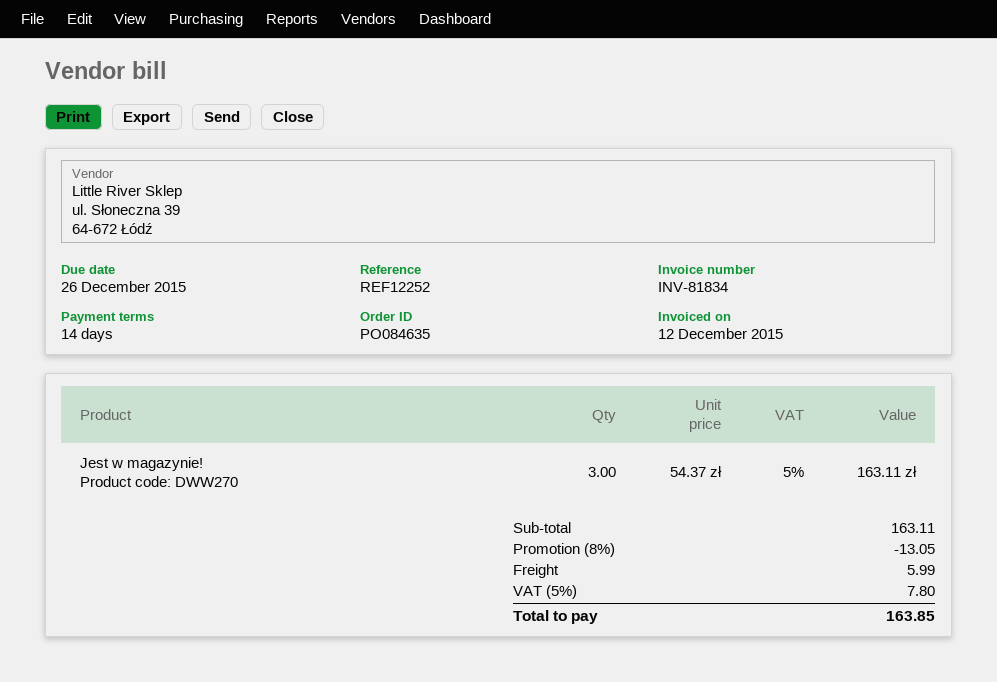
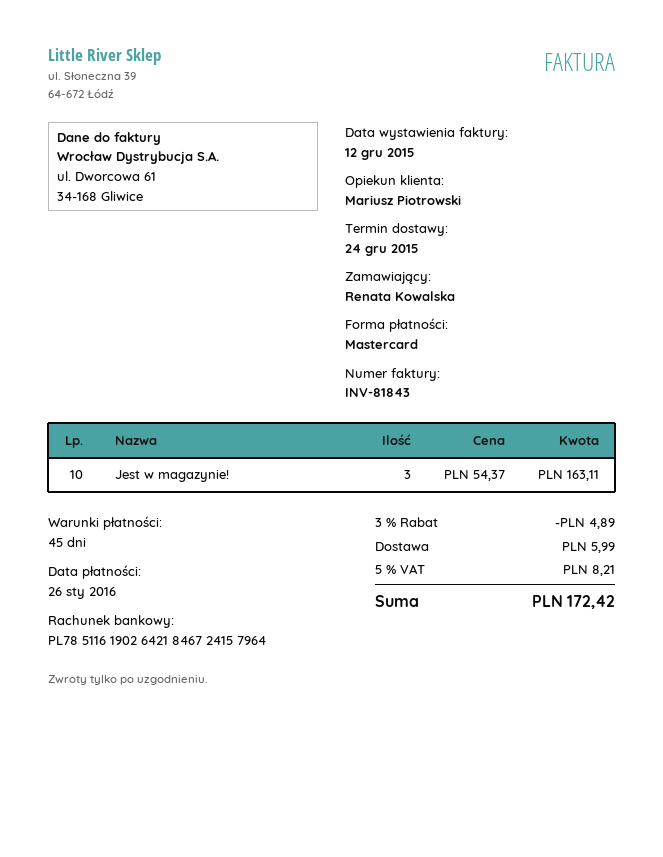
invoice number: INV-81834 -> INV-81843
payment terms: 14 days -> 45 days
due date: 2015-12-26 -> 2016-01-26
discount: 8% = 13.05 -> 3% = 4.89
tax: 5% = 7.80 -> 5% = 8.21
total: 163.85 -> 172.42

